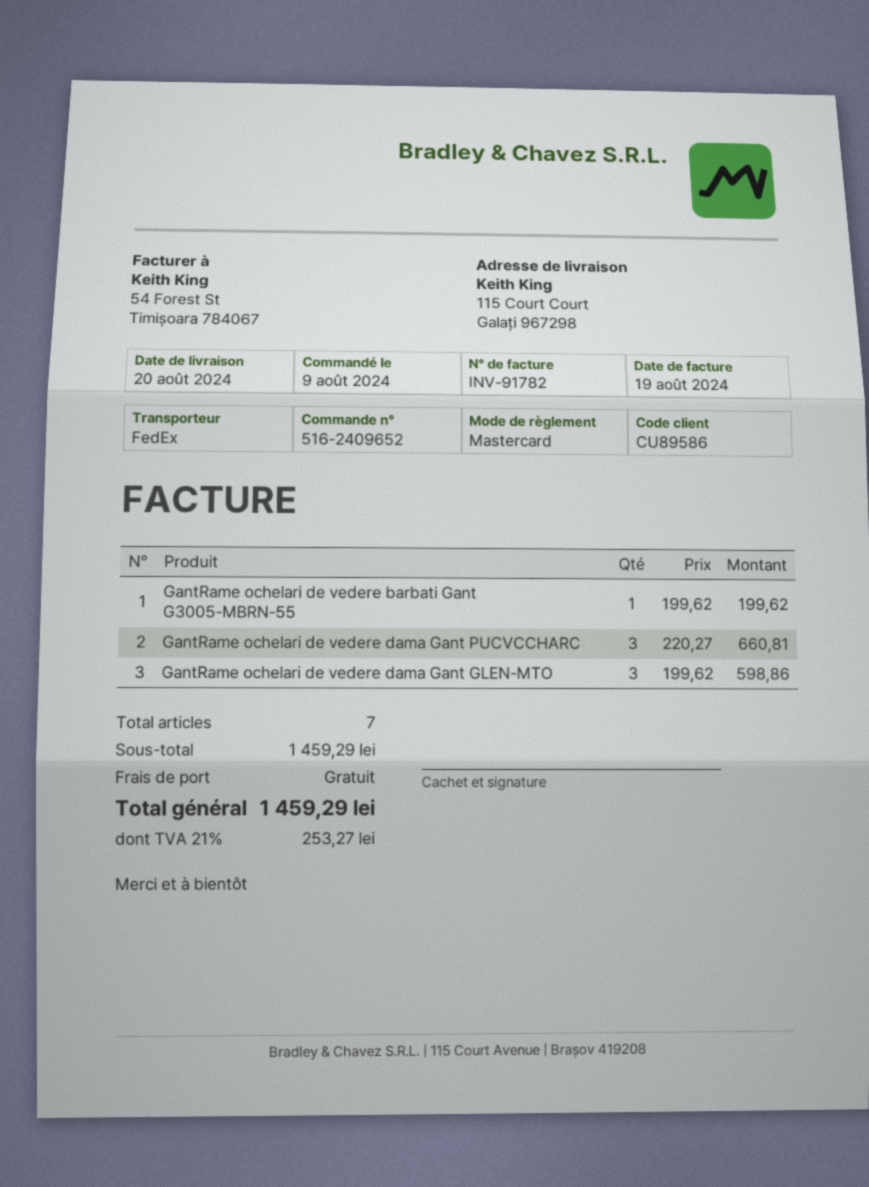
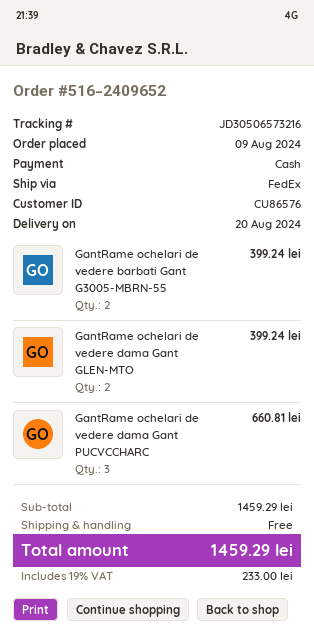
customer number: CU89586 -> CU86576
payment method: Mastercard -> cash
GantRame ochelari de vedere barbati Gant G3005-MBRN-55: 1 for 199.62 -> 2 for 399.24
GantRame ochelari de vedere dama Gant GLEN-MTO: 3 for 598.86 -> 2 for 399.24
tax: 21% = 253.27 -> 19% = 233.00

